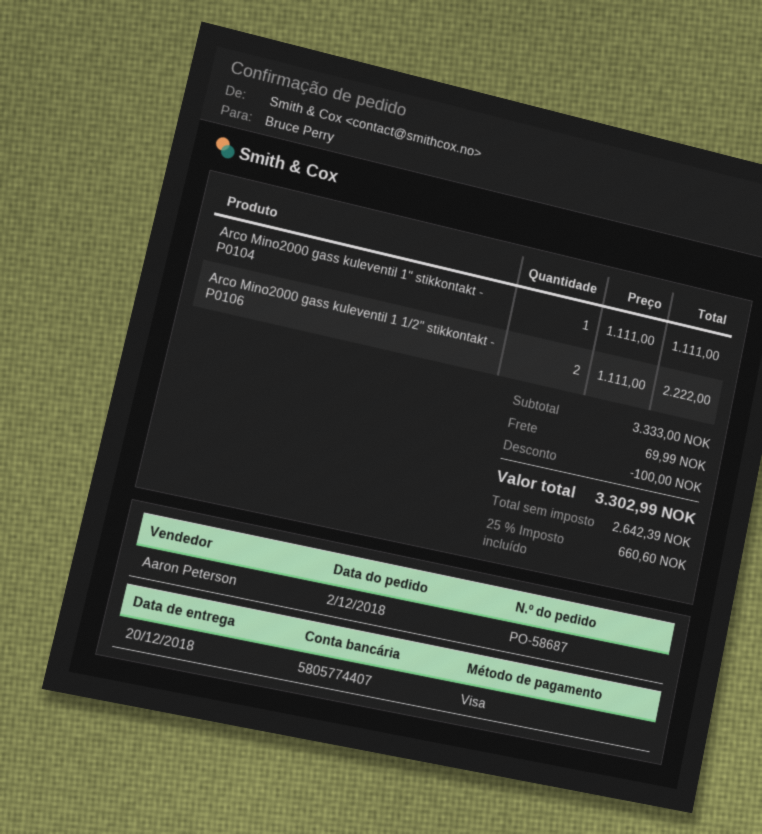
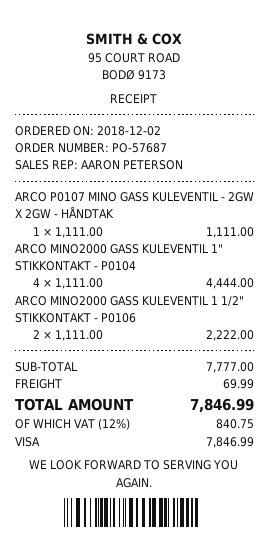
order number: PO-58687 -> PO-57687
Arco Mino2000 gass kuleventil 1" stikkontakt - P0104: 1 x 1111.00 = 1111.00 -> 4 x 1111.00 = 4444.00
ARCO P0107 MINO GASS KULEVENTIL - 2GW X 2GW - HÅNDTAK: none -> 1 x 1111.00 = 1111.00
subtotal: 3333.00 -> 7777.00
discount: 100.00 -> none
tax: 25% = 660.60 -> 12% = 840.75
total: 3302.99 -> 7846.99

